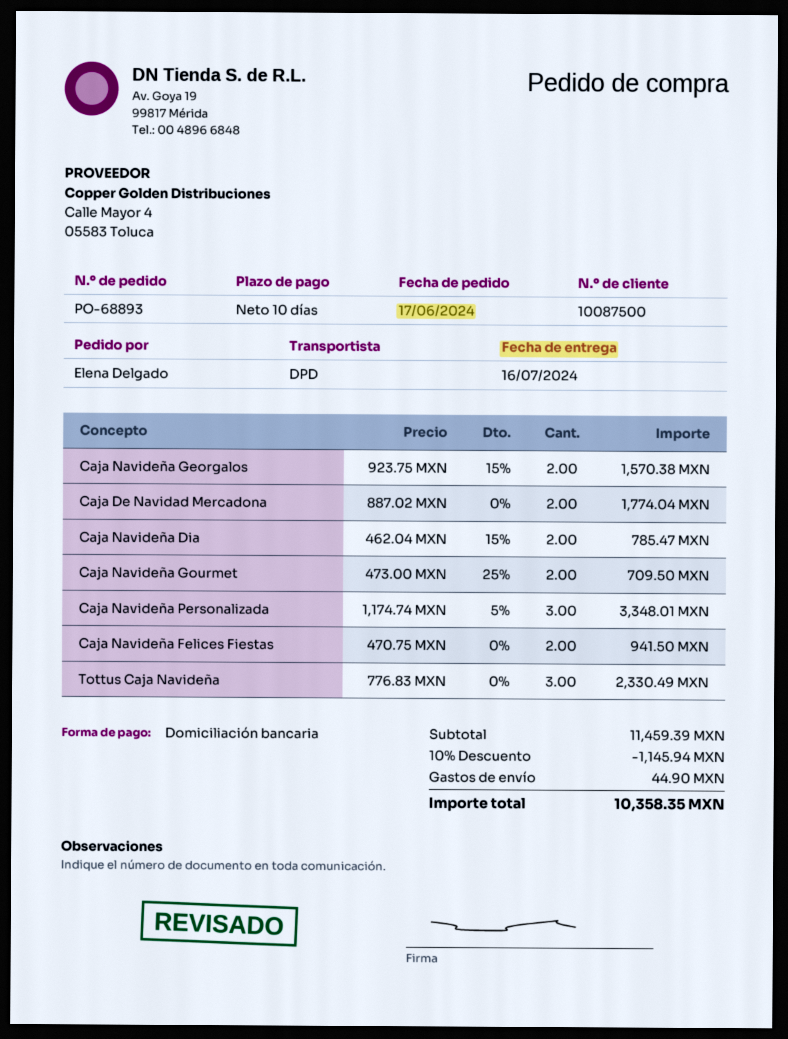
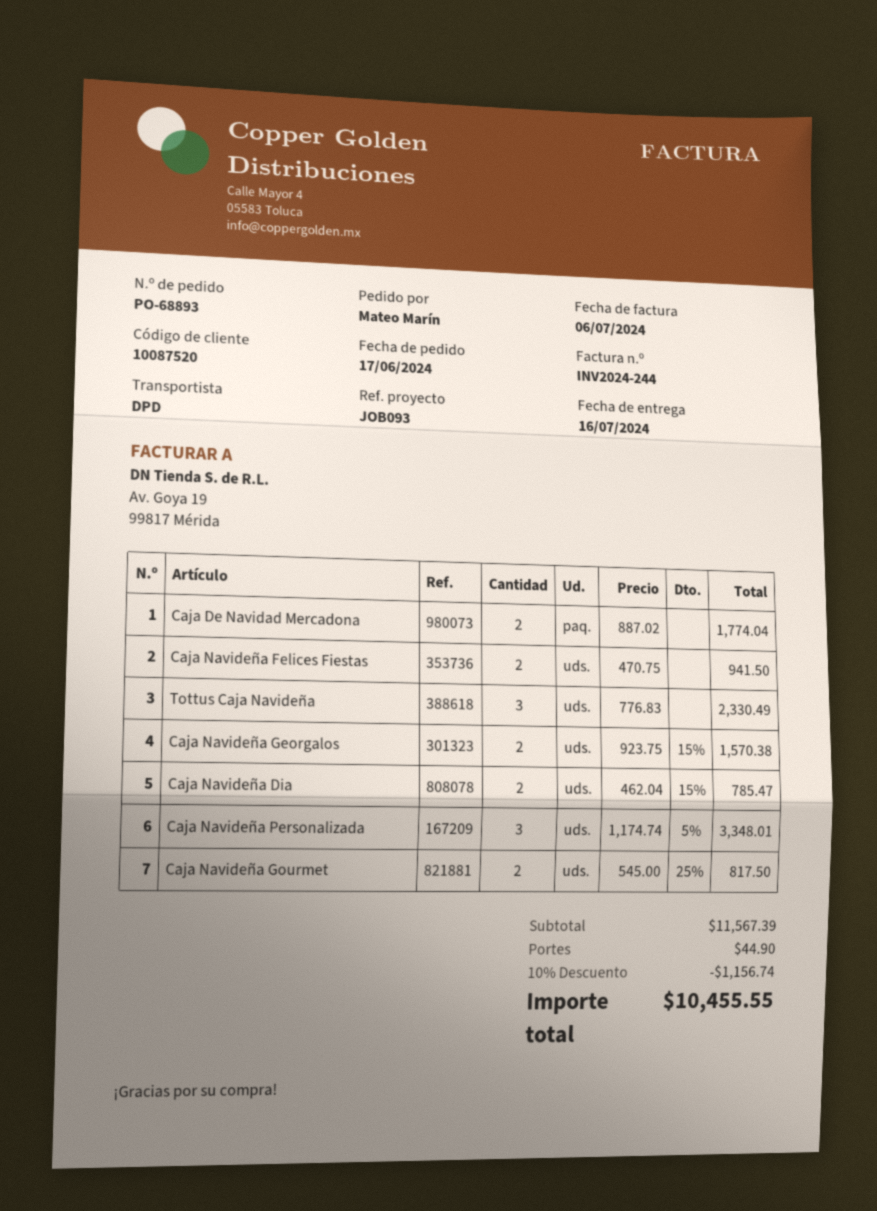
customer number: 10087500 -> 10087520
ordered by: Elena Delgado -> Mateo Marín
Caja Navideña Gourmet: 2 x 473.00 - 25% = 709.50 -> 2 x 545.00 - 25% = 817.50
subtotal: 11459.39 -> 11567.39
discount: 10% = 1145.94 -> 10% = 1156.74
total: 10358.35 -> 10455.55

